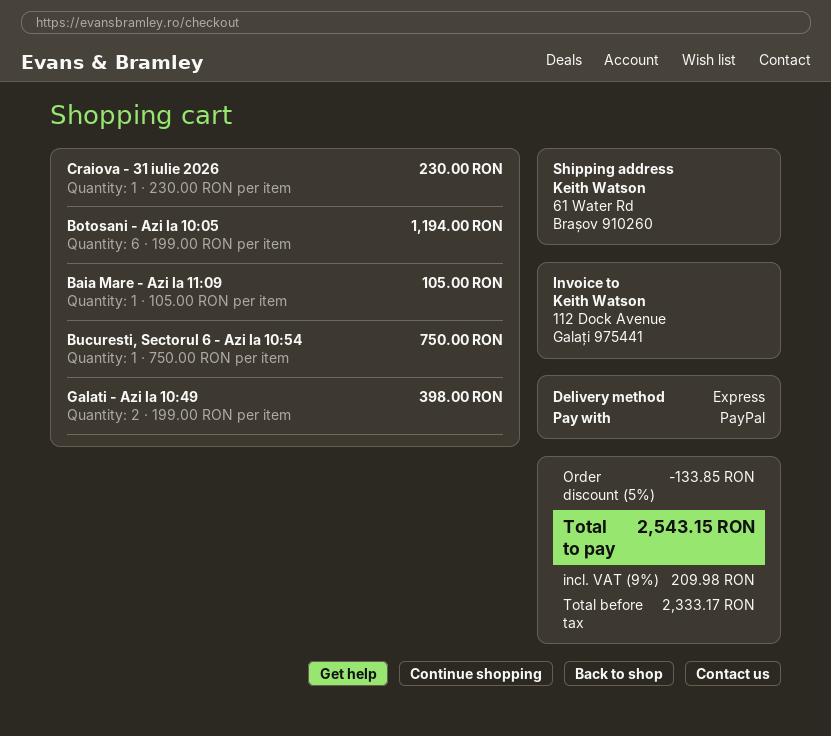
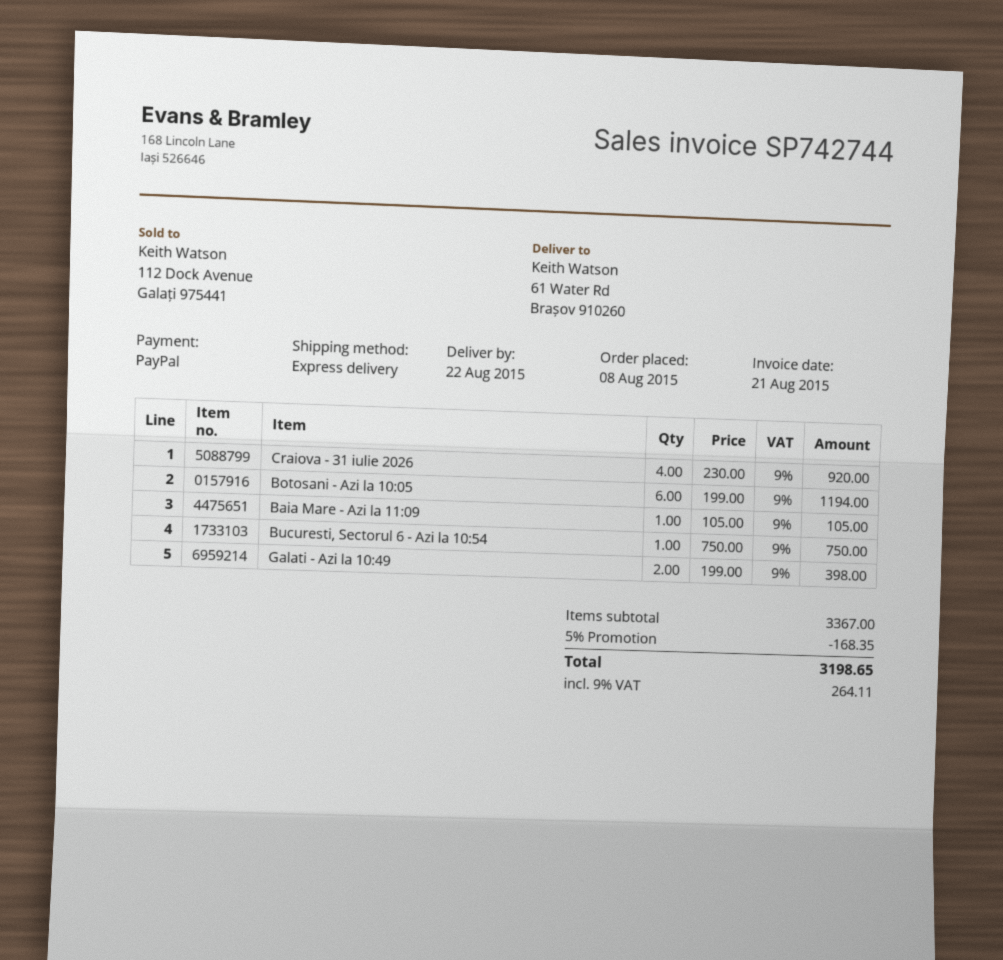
Craiova - 31 iulie 2026: 1 x 230.00 = 230.00 -> 4 x 230.00 = 920.00
discount: 5% = 133.85 -> 5% = 168.35
tax: 9% = 209.98 -> 9% = 264.11
total: 2543.15 -> 3198.65

